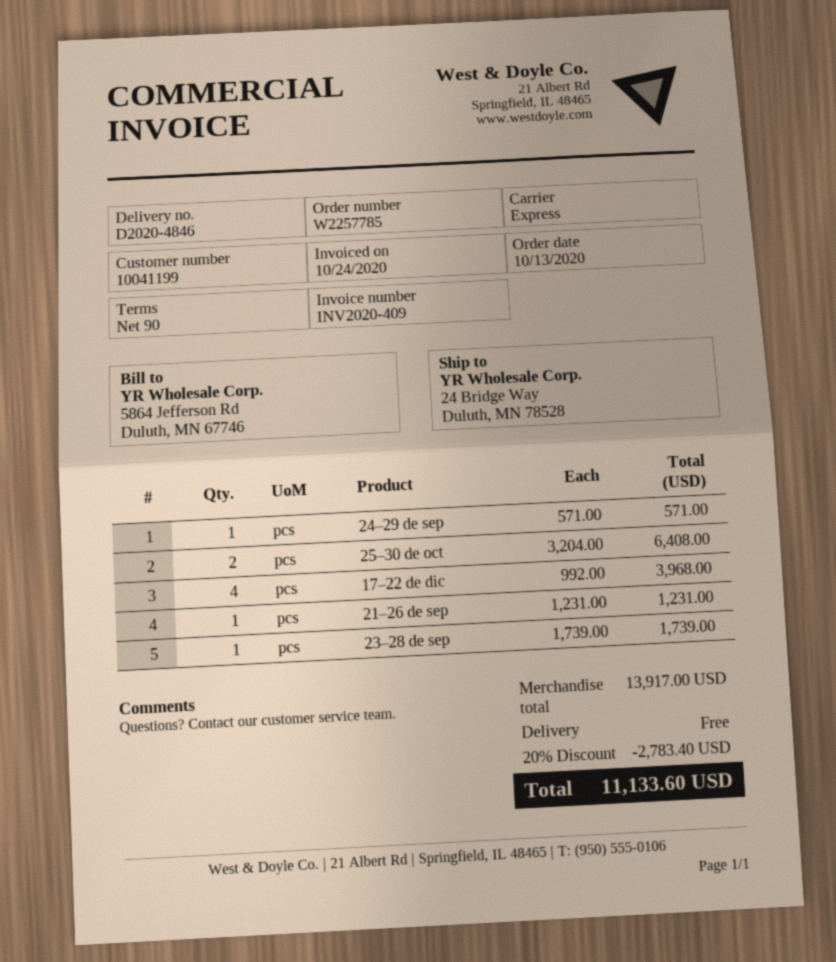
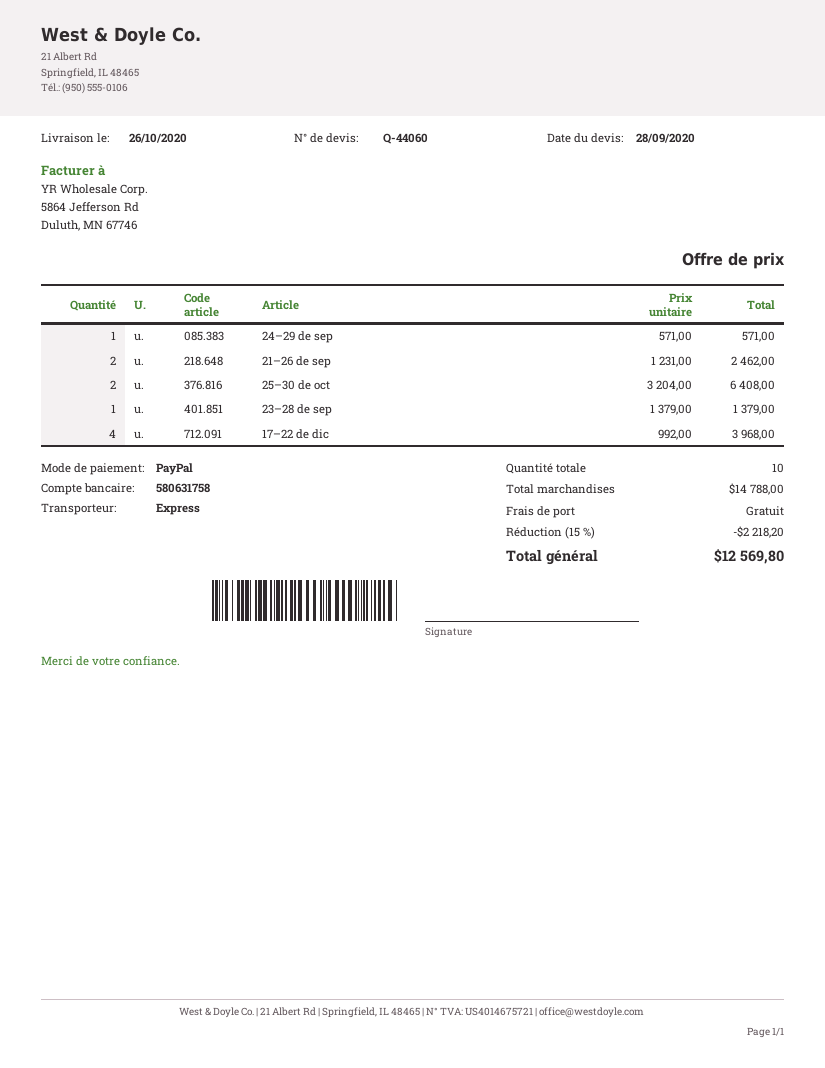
21–26 de sep: 1 x 1231.00 = 1231.00 -> 2 x 1231.00 = 2462.00
23–28 de sep: 1 x 1739.00 = 1739.00 -> 1 x 1379.00 = 1379.00
subtotal: 13917.00 -> 14788.00
discount: 20% = 2783.40 -> 15% = 2218.20
total: 11133.60 -> 12569.80

